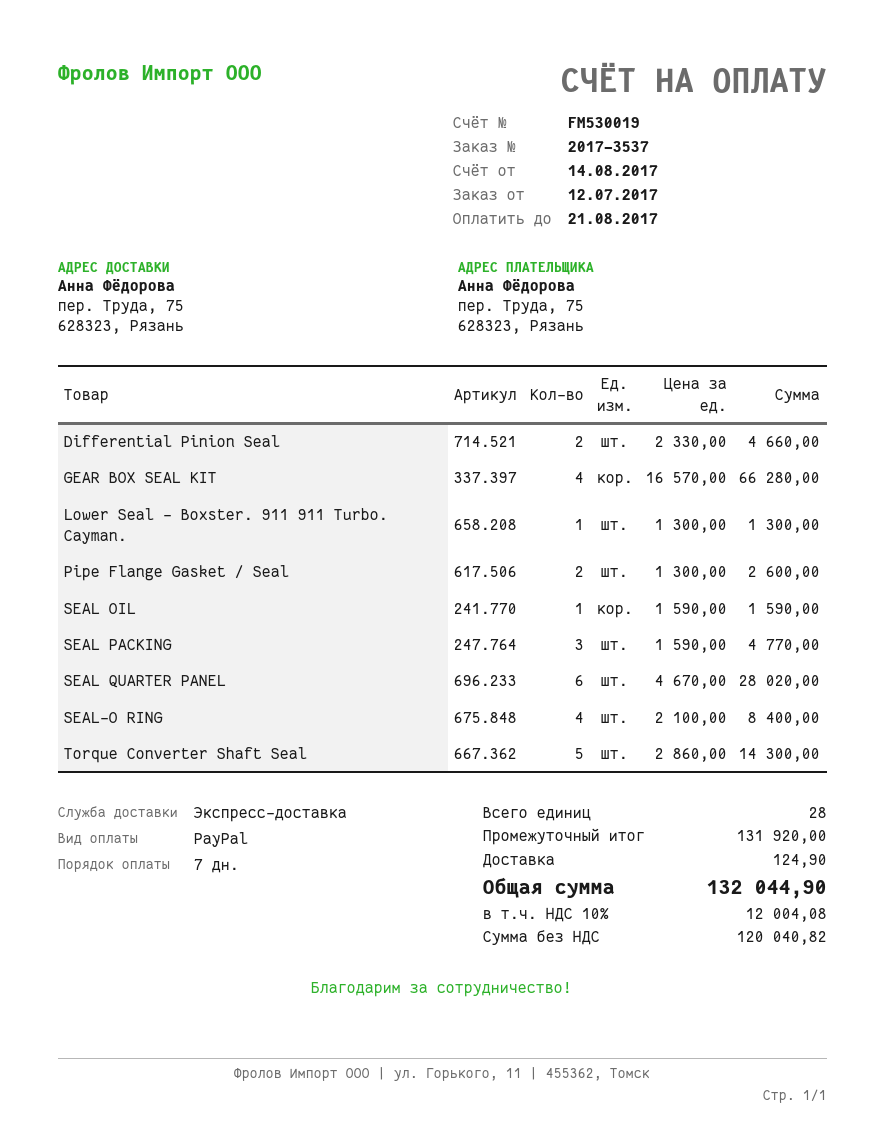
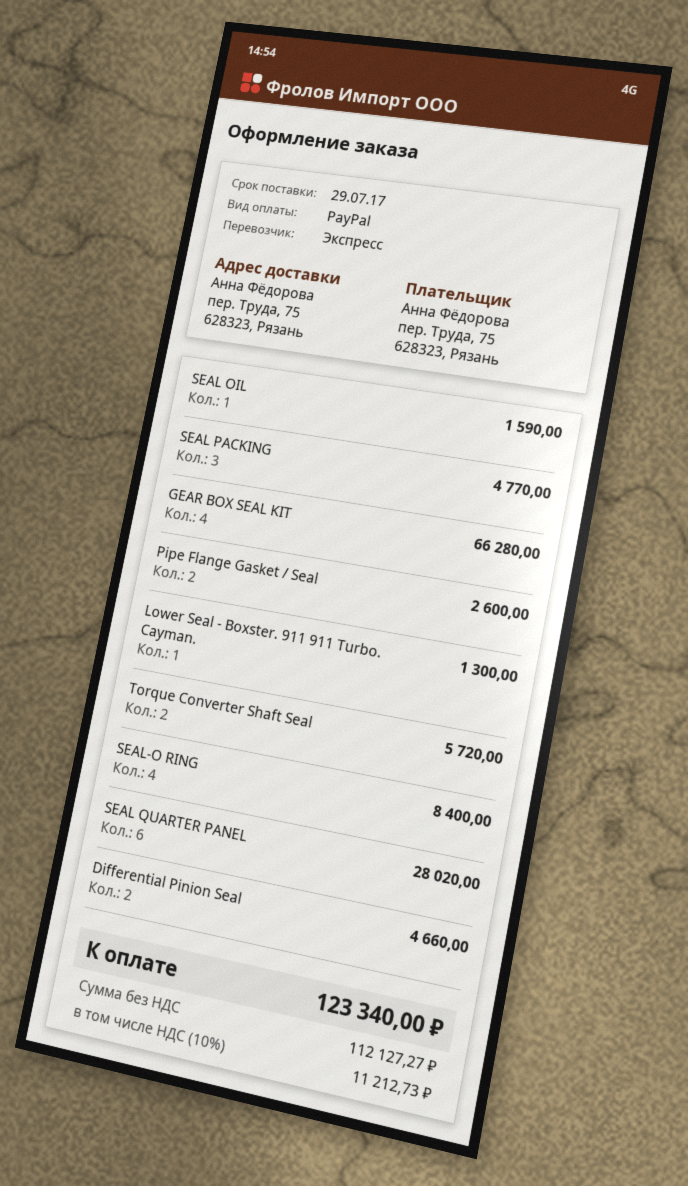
Torque Converter Shaft Seal: 5 for 14300.00 -> 2 for 5720.00
shipping: 124.90 -> none
net: 120040.82 -> 112127.27
tax: 10% = 12004.08 -> 10% = 11212.73
total: 132044.90 -> 123340.00

